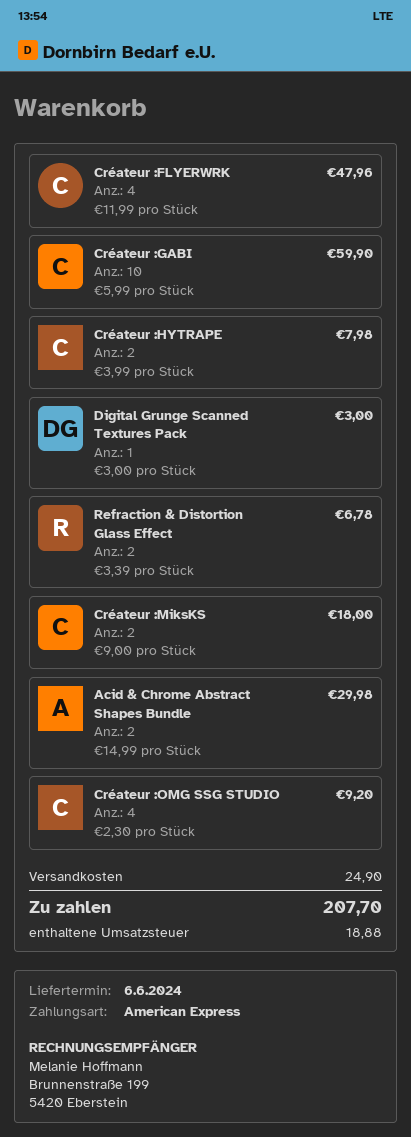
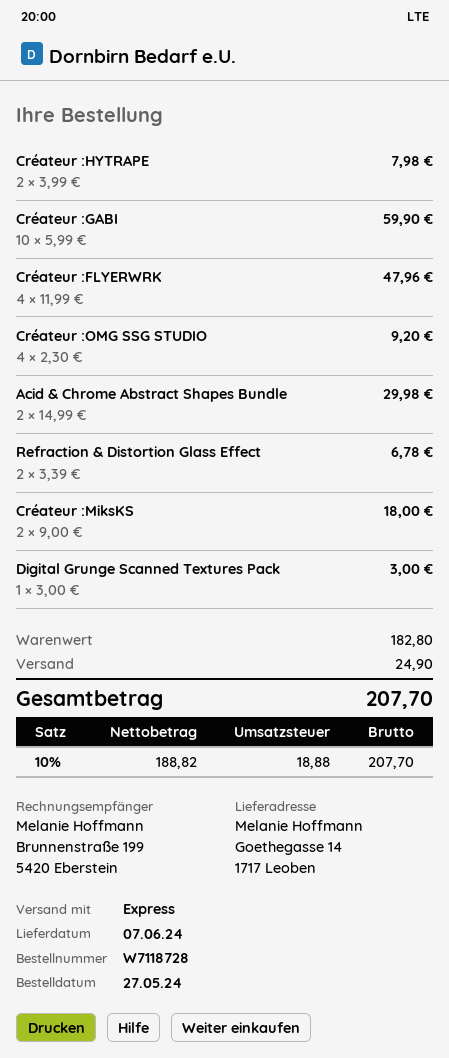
delivery date: 2024-06-06 -> 2024-06-07

